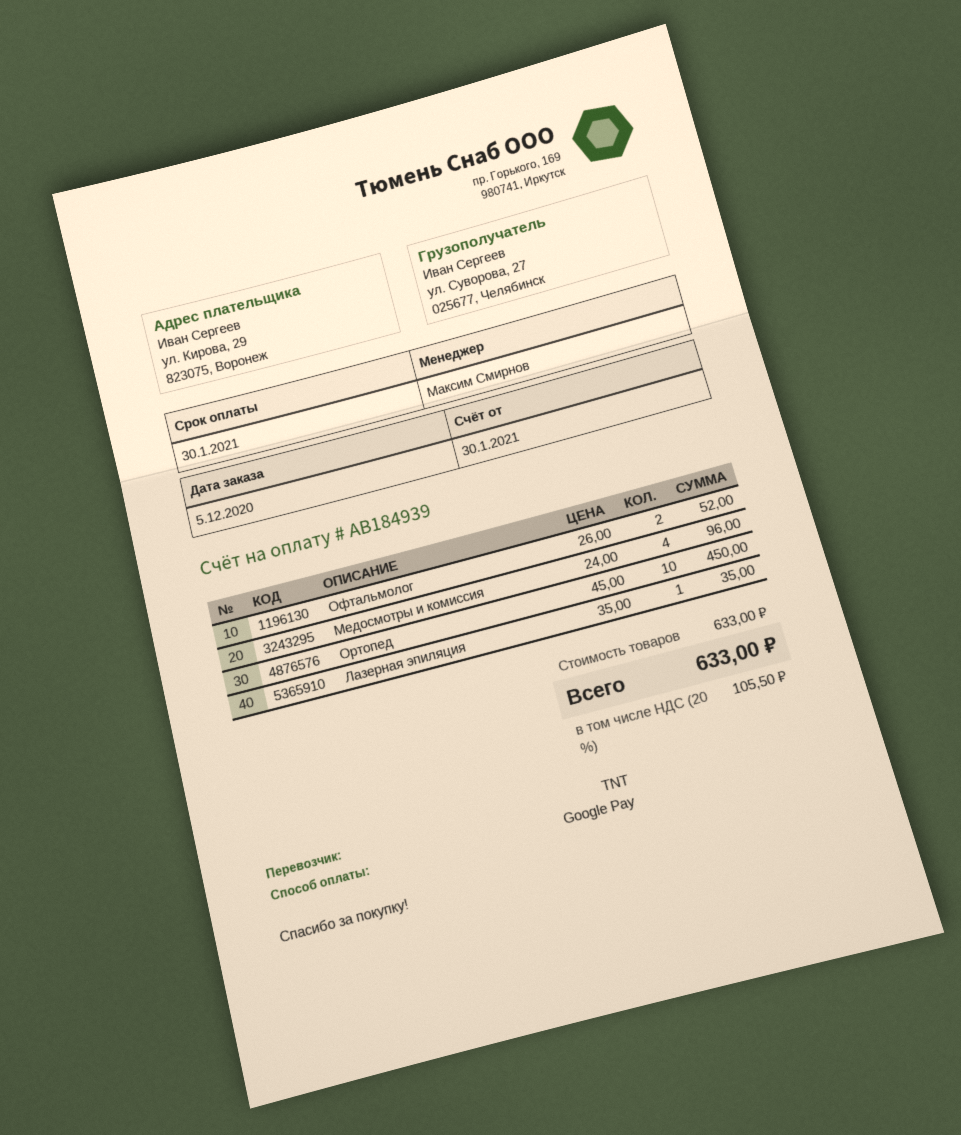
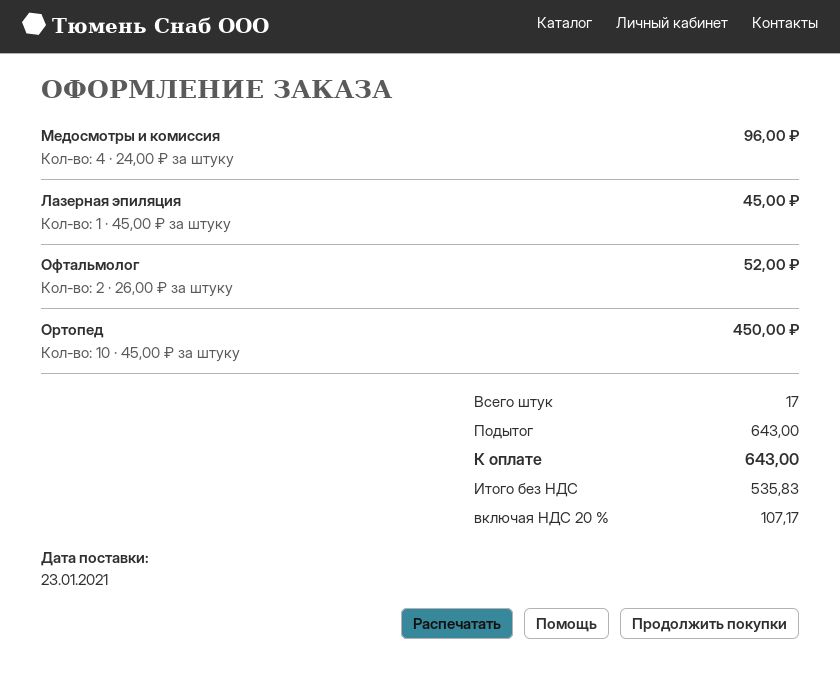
Лазерная эпиляция: 1 x 35.00 = 35.00 -> 1 x 45.00 = 45.00
subtotal: 633.00 -> 643.00
tax: 20% = 105.50 -> 20% = 107.17
total: 633.00 -> 643.00

